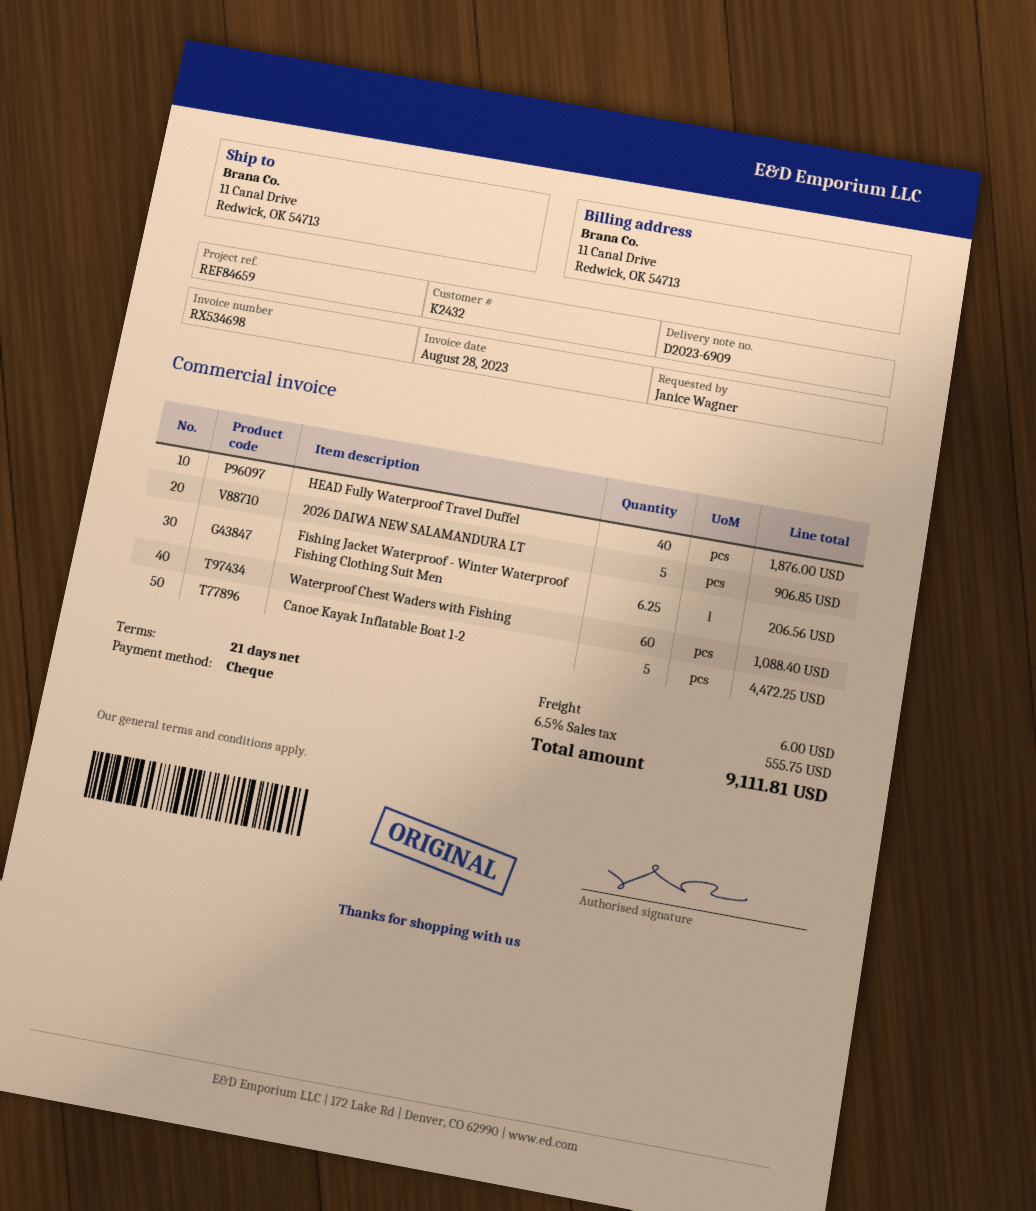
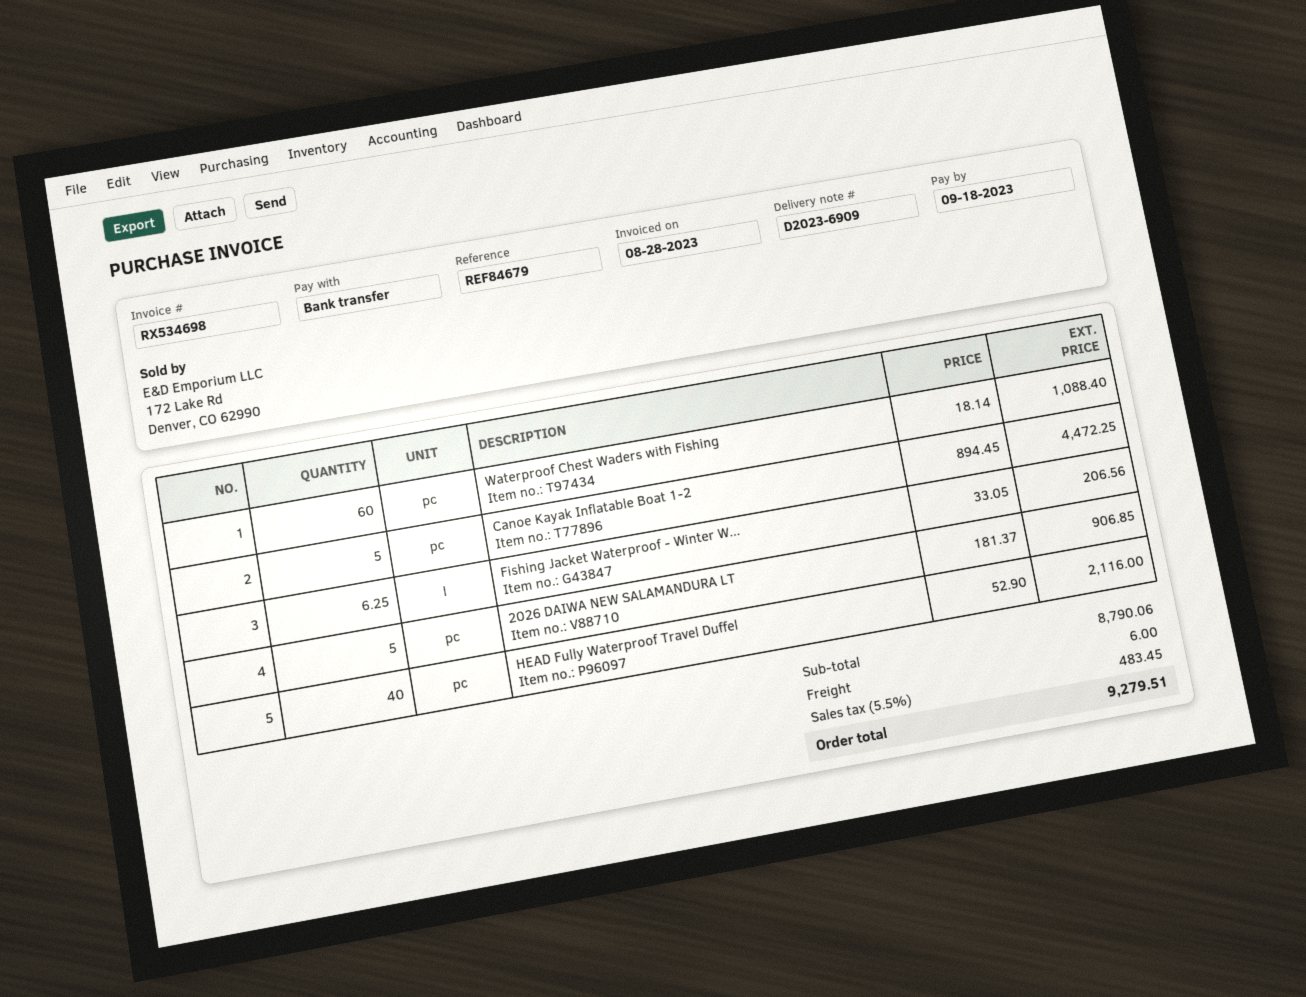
reference: REF84659 -> REF84679
payment method: cheque -> bank transfer
HEAD Fully Waterproof Travel Duffel: 40 for 1876.00 -> 40 for 2116.00
tax: 6.5% = 555.75 -> 5.5% = 483.45
total: 9111.81 -> 9279.51

